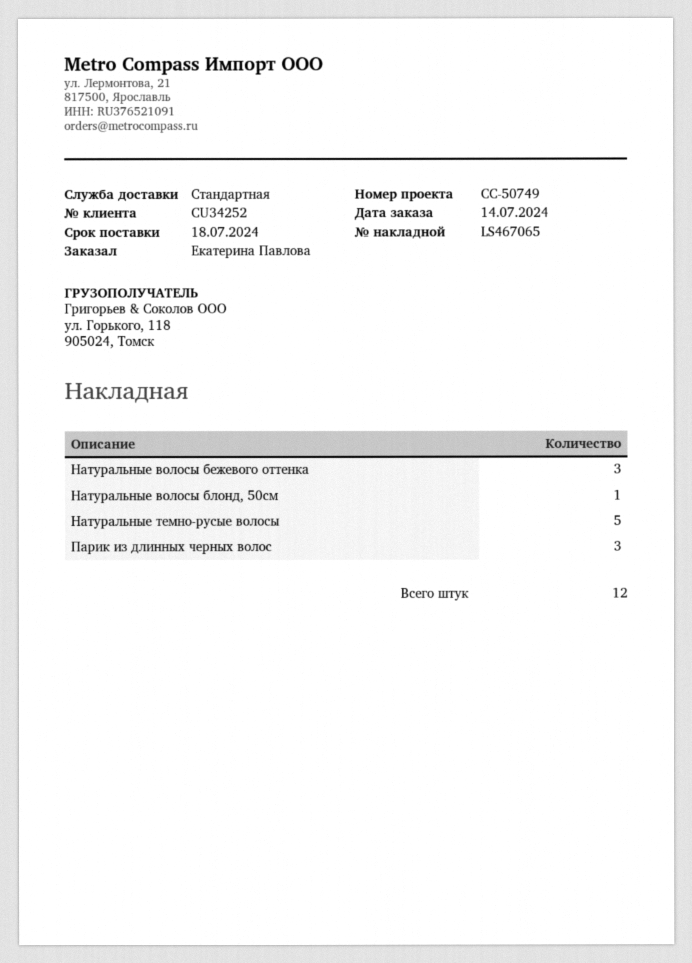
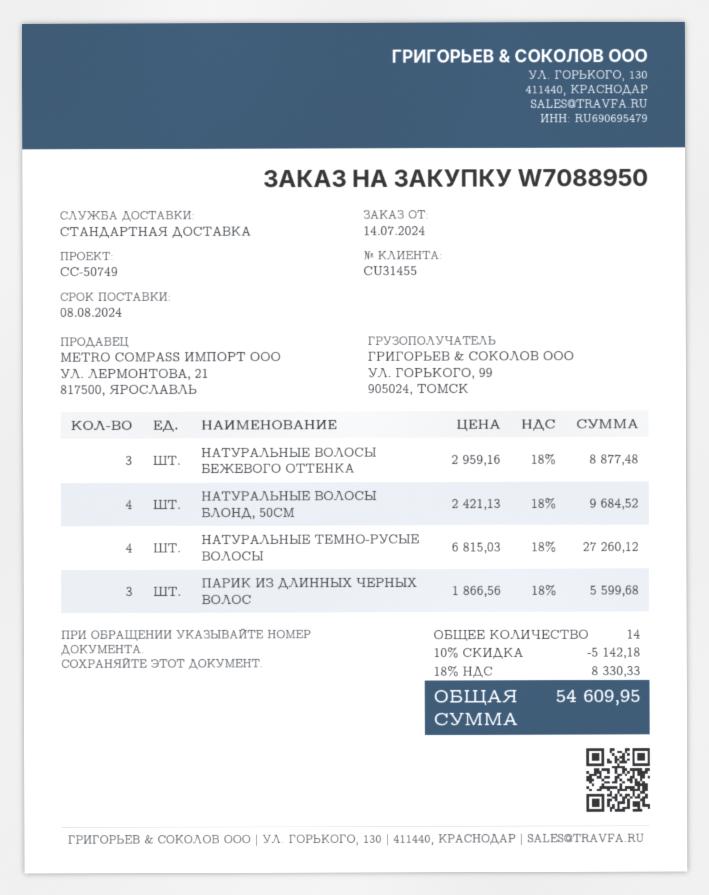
delivery date: 2024-07-18 -> 2024-08-08
customer number: CU34252 -> CU31455
ship to: ул. Горького, 118, 905024, Томск -> УЛ. ГОРЬКОГО, 99, 905024, ТОМСК
Натуральные волосы блонд, 50см: 1 -> 4
Натуральные темно-русые волосы: 5 -> 4
total quantity: 12 -> 14

